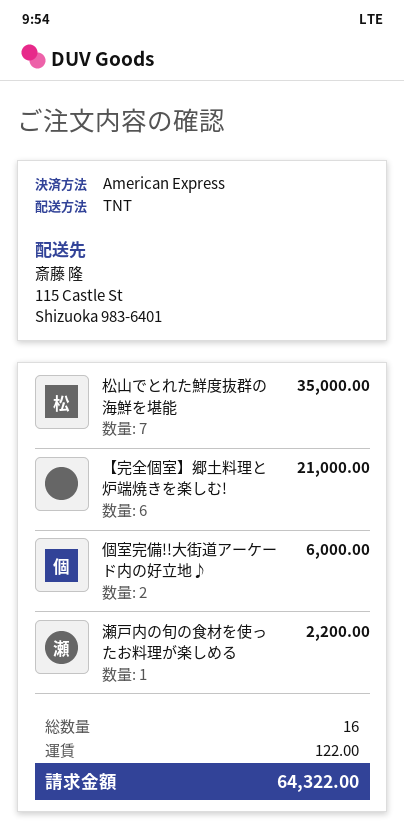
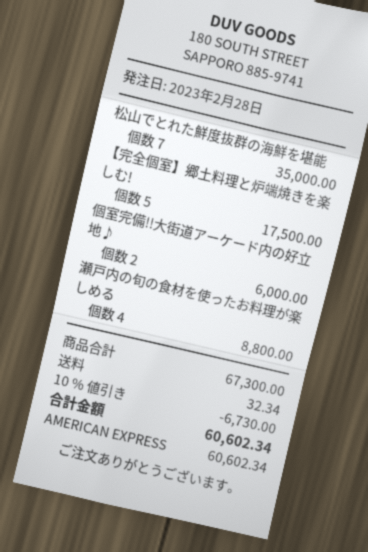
【完全個室】郷土料理と炉端焼きを楽しむ!: 6 for 21000.00 -> 5 for 17500.00
瀬戸内の旬の食材を使ったお料理が楽しめる: 1 for 2200.00 -> 4 for 8800.00
discount: none -> 10% = 6730.00
shipping: 122.00 -> 32.34
total: 64322.00 -> 60602.34

